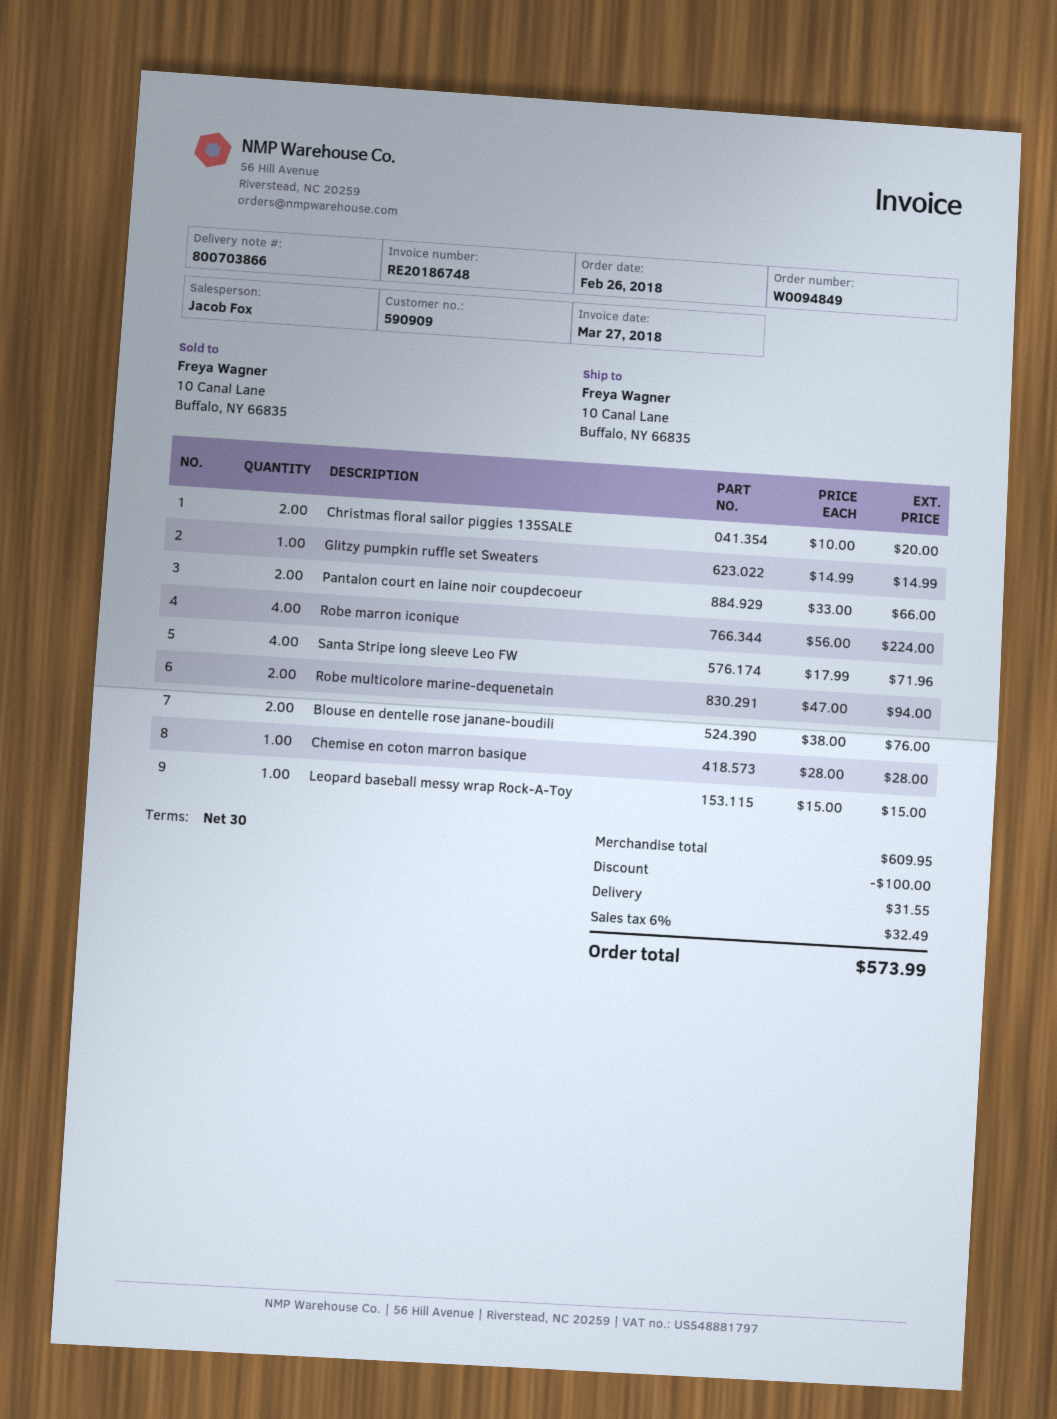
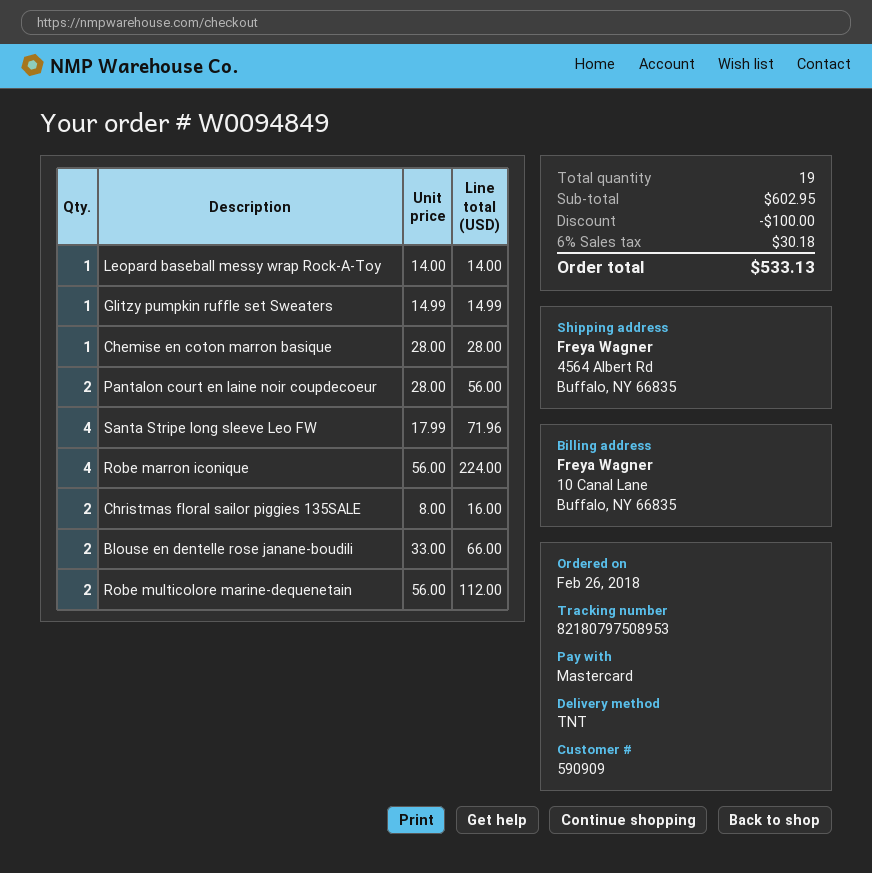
ship to: 10 Canal Lane, Buffalo, NY 66835 -> 4564 Albert Rd, Buffalo, NY 66835
Christmas floral sailor piggies 135SALE: 2 x 10.00 = 20.00 -> 2 x 8.00 = 16.00
Pantalon court en laine noir coupdecoeur: 2 x 33.00 = 66.00 -> 2 x 28.00 = 56.00
Robe multicolore marine-dequenetain: 2 x 47.00 = 94.00 -> 2 x 56.00 = 112.00
Blouse en dentelle rose janane-boudili: 2 x 38.00 = 76.00 -> 2 x 33.00 = 66.00
Leopard baseball messy wrap Rock-A-Toy: 1 x 15.00 = 15.00 -> 1 x 14.00 = 14.00
subtotal: 609.95 -> 602.95
shipping: 31.55 -> none
tax: 6% = 32.49 -> 6% = 30.18
total: 573.99 -> 533.13

